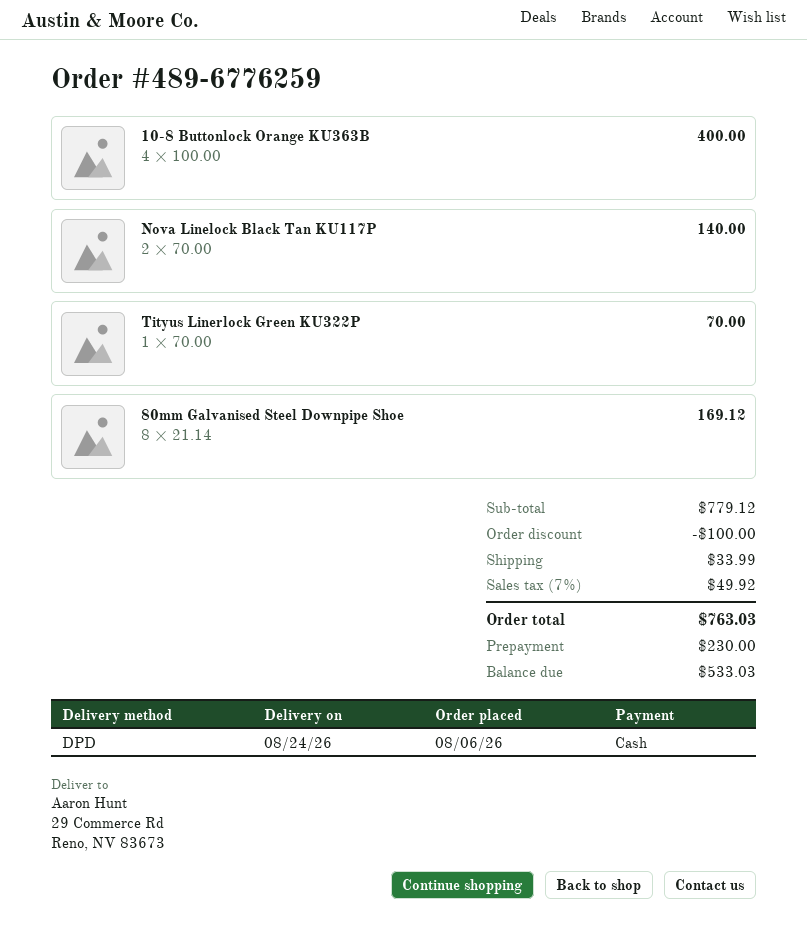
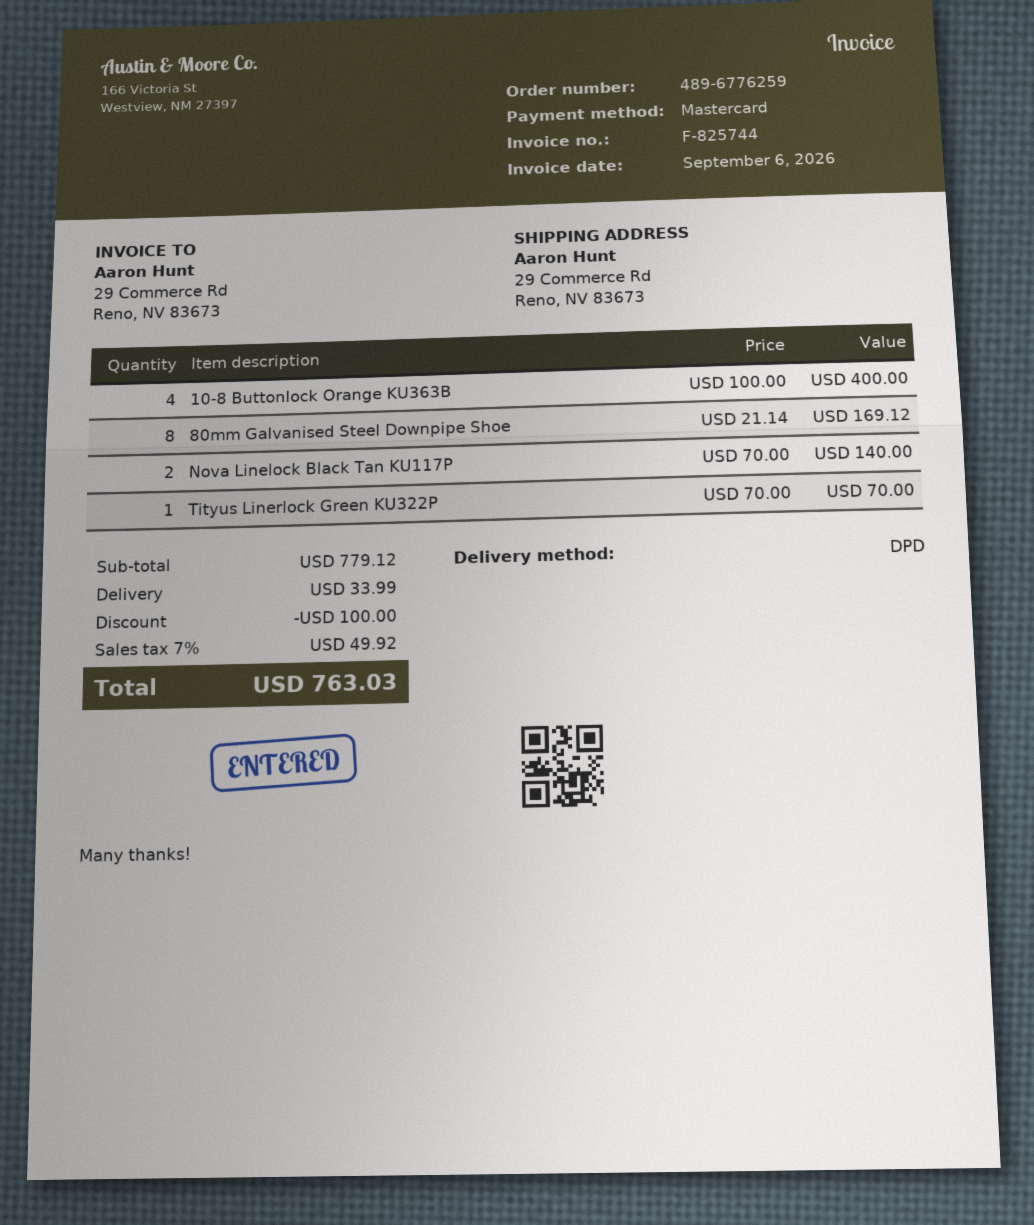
payment method: cash -> Mastercard

